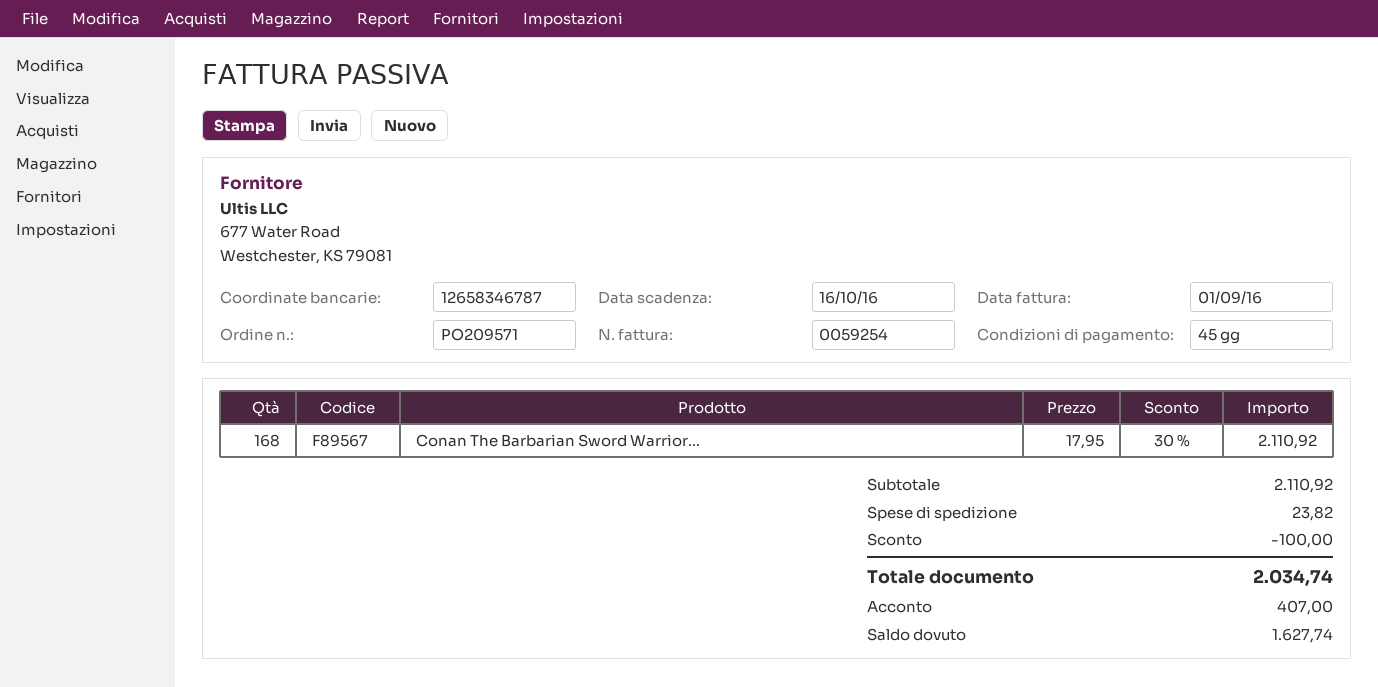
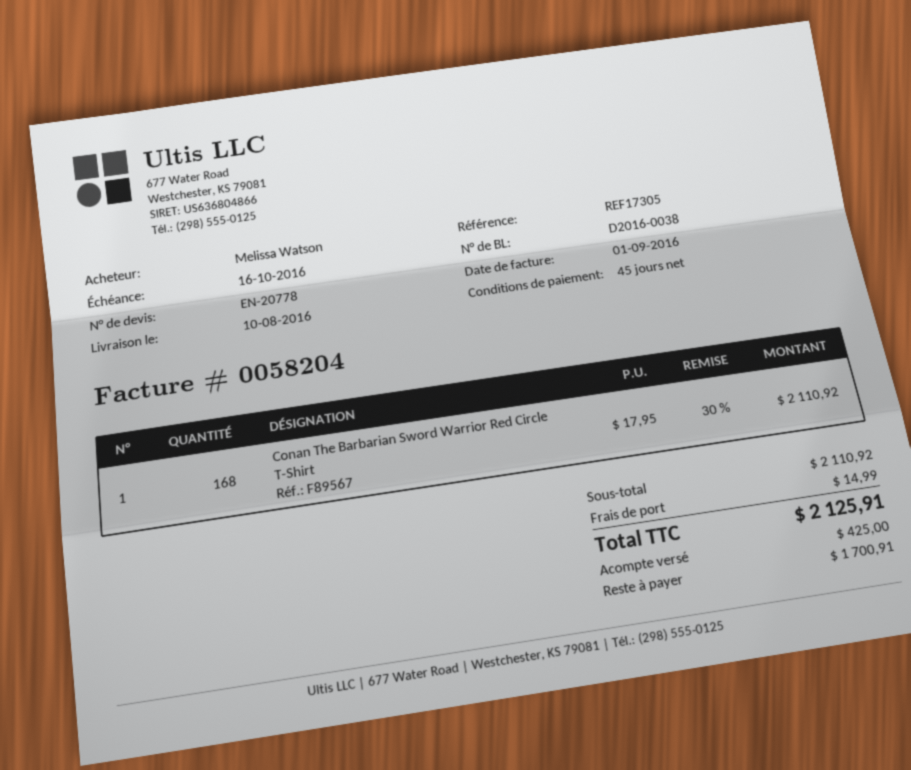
invoice number: 0059254 -> 0058204
discount: 100.00 -> none
shipping: 23.82 -> 14.99
total: 2034.74 -> 2125.91
deposit: 407.00 -> 425.00
balance: 1627.74 -> 1700.91

